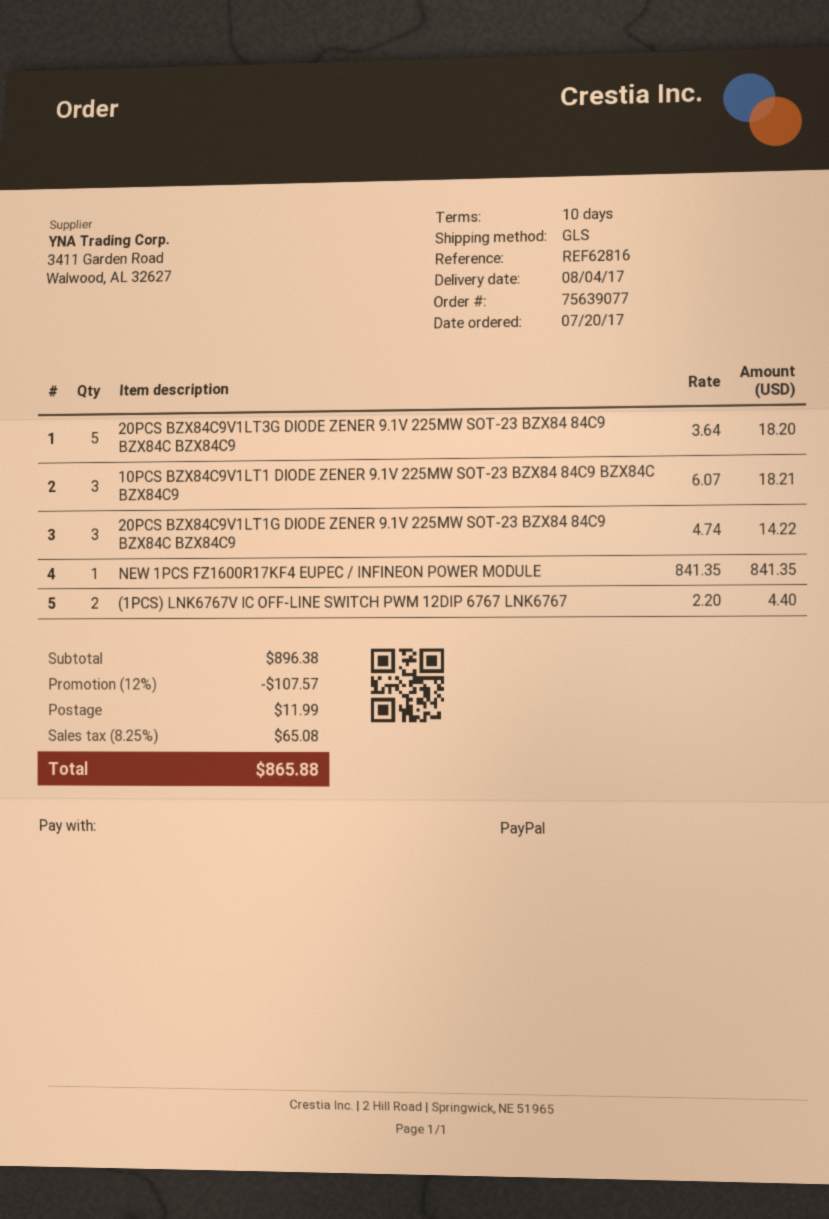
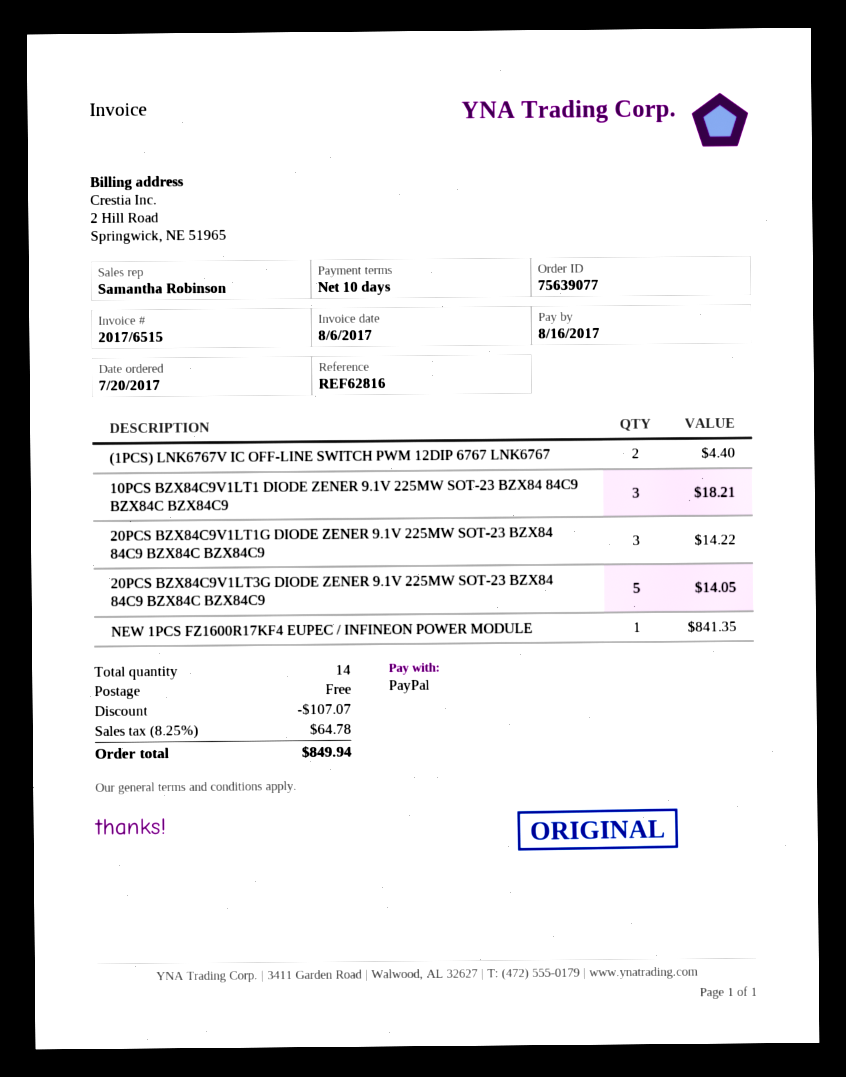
20PCS BZX84C9V1LT3G DIODE ZENER 9.1V 225MW SOT-23 BZX84 84C9 BZX84C BZX84C9: 5 for 18.20 -> 5 for 14.05
discount: 107.57 -> 107.07
shipping: 11.99 -> 0.00
tax: 8.25% = 65.08 -> 8.25% = 64.78
total: 865.88 -> 849.94

